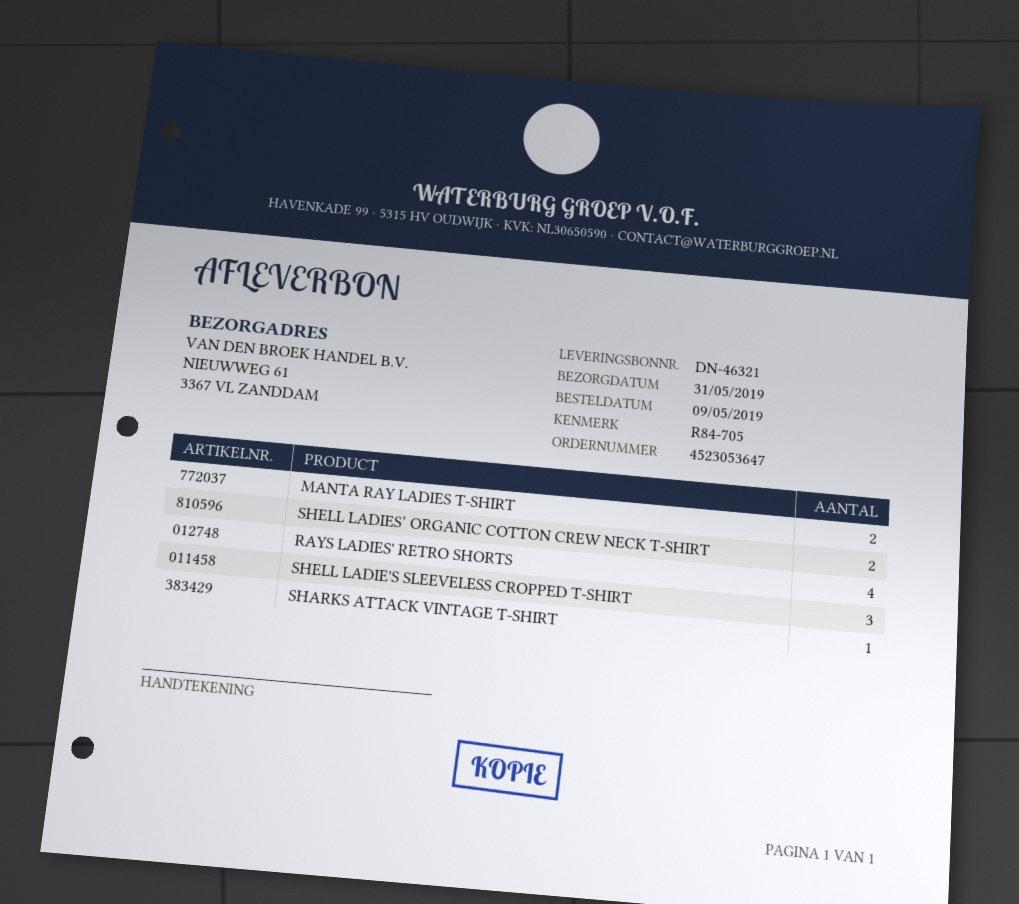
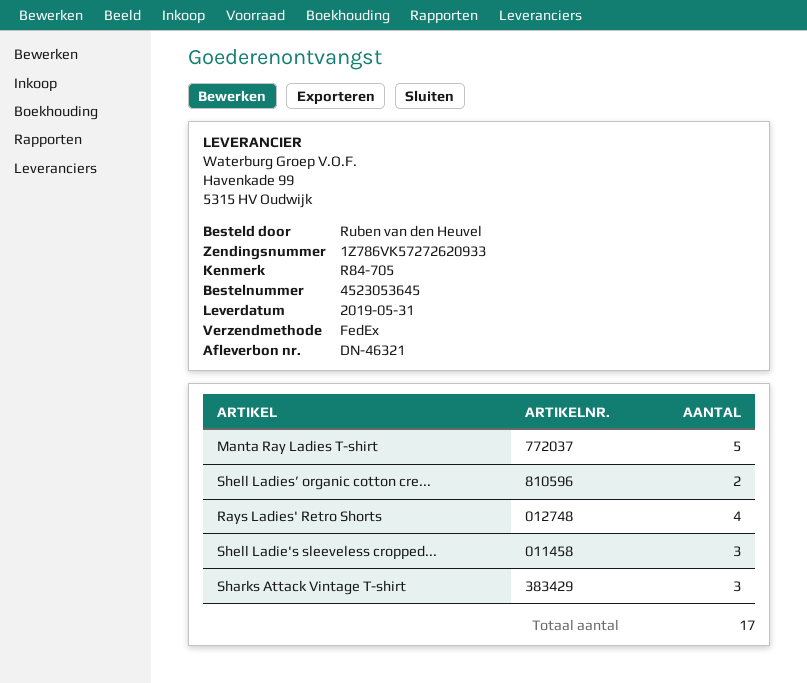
order number: 4523053647 -> 4523053645
MANTA RAY LADIES T-SHIRT: 2 -> 5
SHARKS ATTACK VINTAGE T-SHIRT: 1 -> 3

